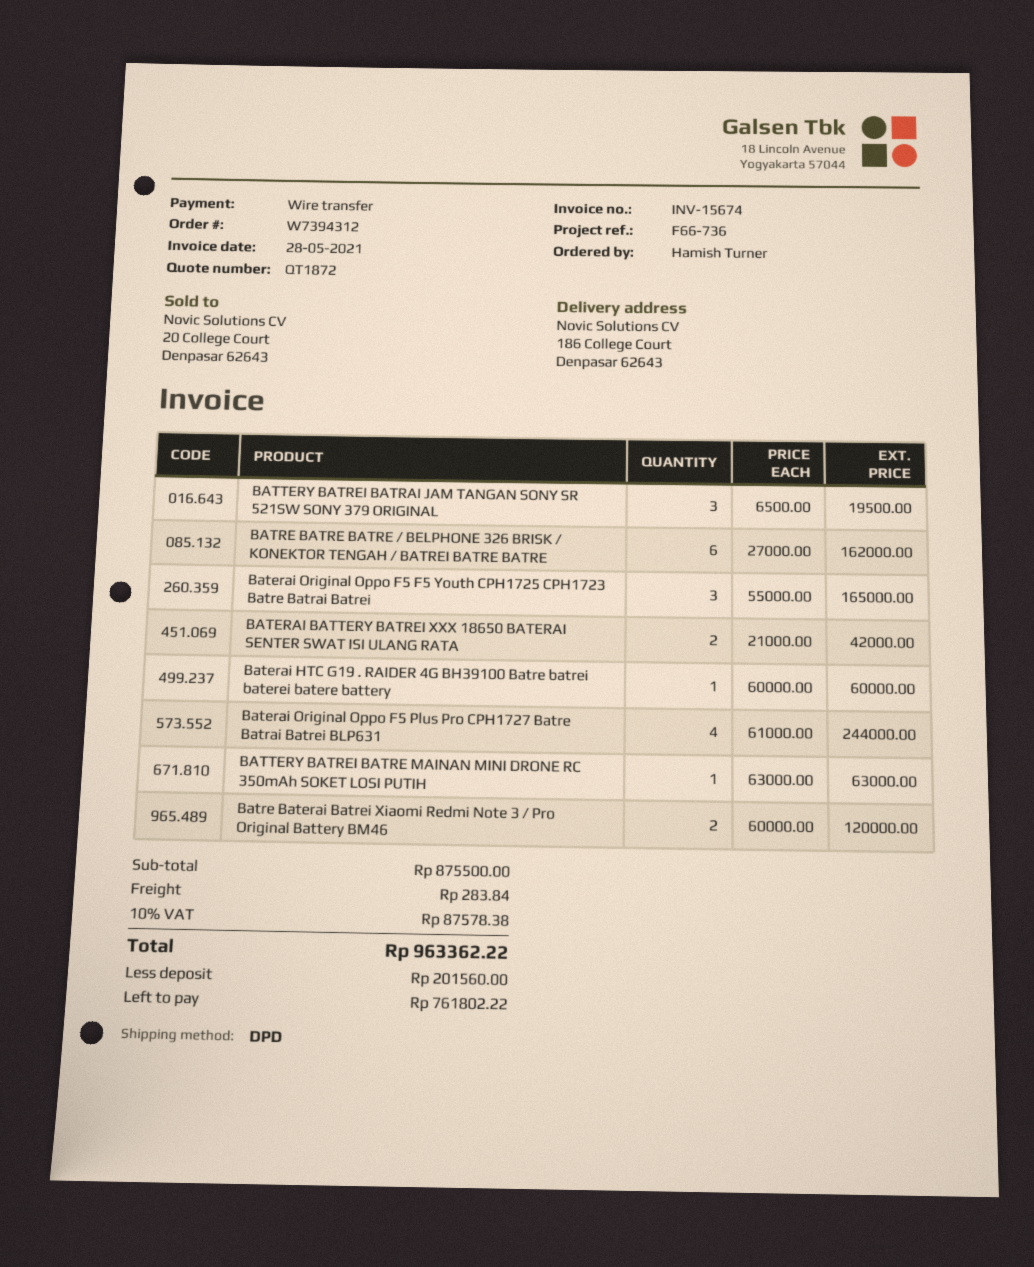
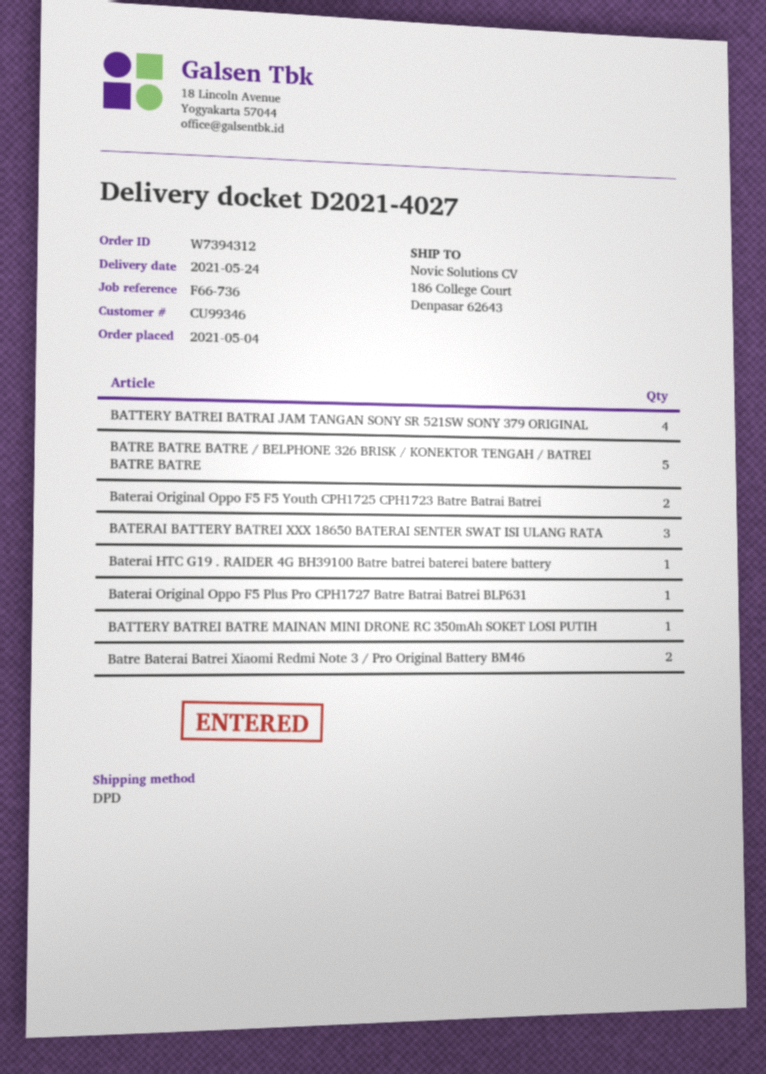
BATTERY BATREI BATRAI JAM TANGAN SONY SR 521SW SONY 379 ORIGINAL: 3 -> 4
BATRE BATRE BATRE / BELPHONE 326 BRISK / KONEKTOR TENGAH / BATREI BATRE BATRE: 6 -> 5
Baterai Original Oppo F5 F5 Youth CPH1725 CPH1723 Batre Batrai Batrei: 3 -> 2
BATERAI BATTERY BATREI XXX 18650 BATERAI SENTER SWAT ISI ULANG RATA: 2 -> 3
Baterai Original Oppo F5 Plus Pro CPH1727 Batre Batrai Batrei BLP631: 4 -> 1

